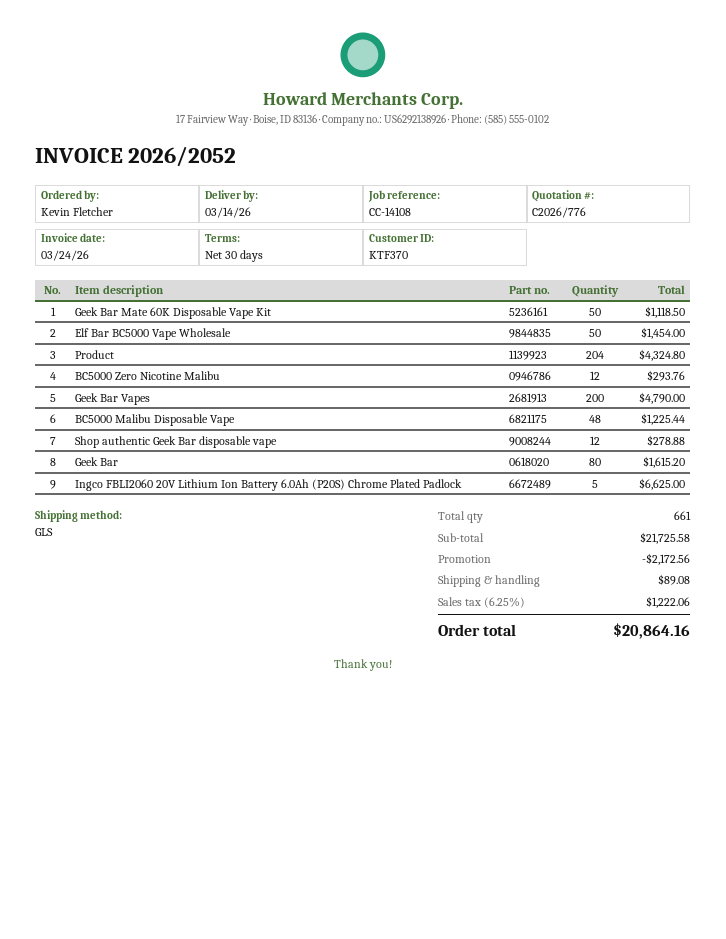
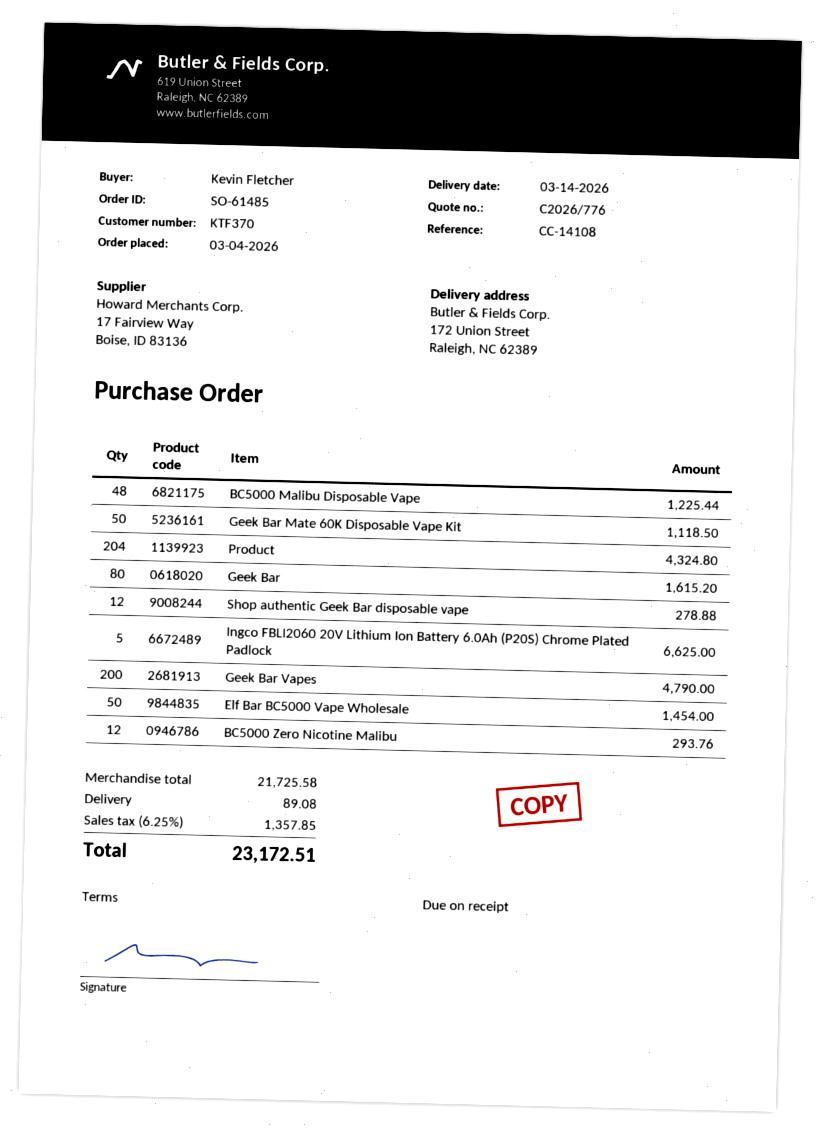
payment terms: 30 days -> on receipt
discount: 2172.56 -> none
tax: 6.25% = 1222.06 -> 6.25% = 1357.85
total: 20864.16 -> 23172.51

